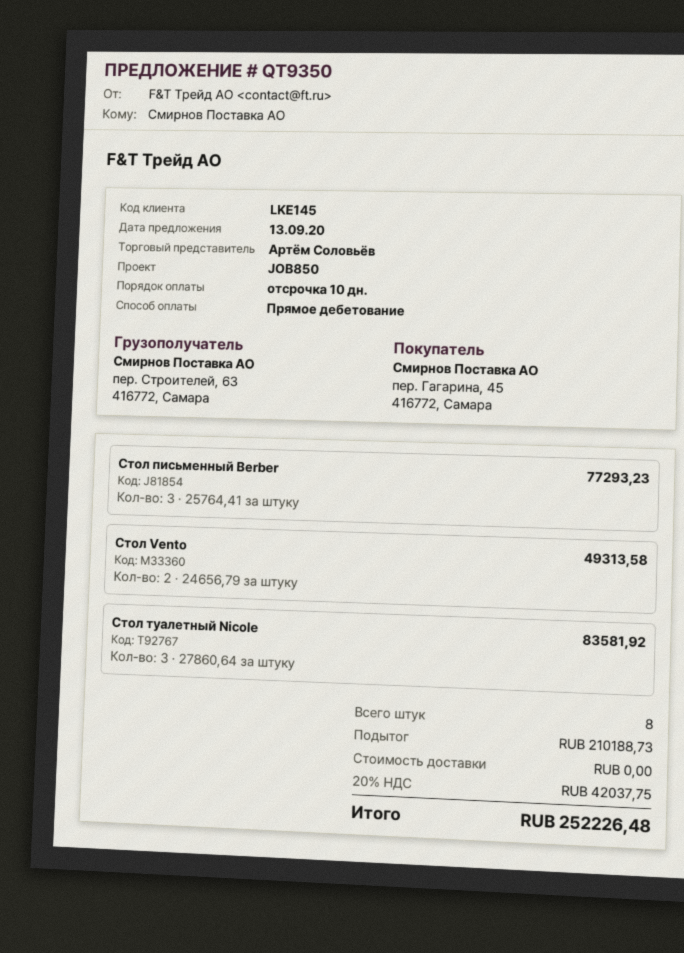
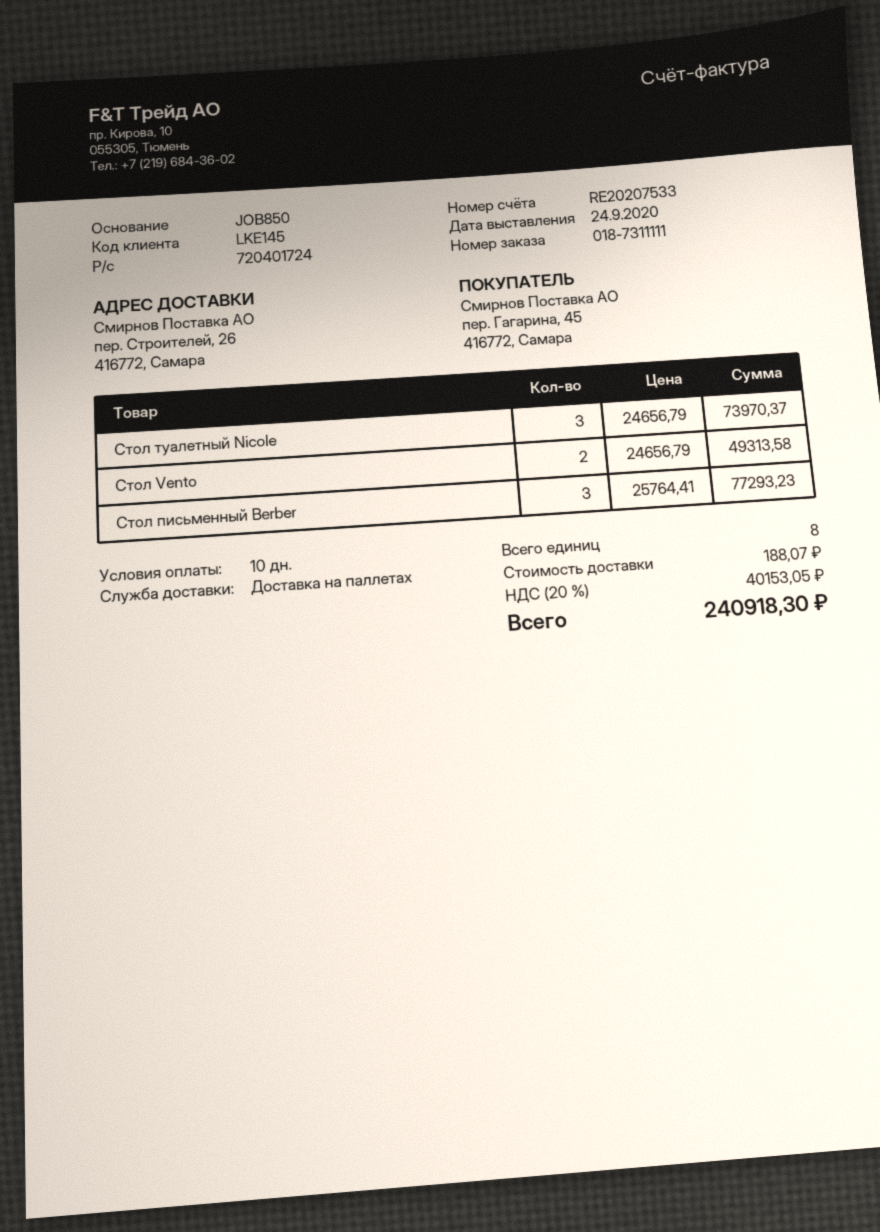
ship to: пер. Строителей, 63, 416772, Самара -> пер. Строителей, 26, 416772, Самара
Стол туалетный Nicole: 3 x 27860.64 = 83581.92 -> 3 x 24656.79 = 73970.37
shipping: 0.00 -> 188.07
tax: 20% = 42037.75 -> 20% = 40153.05
total: 252226.48 -> 240918.30

